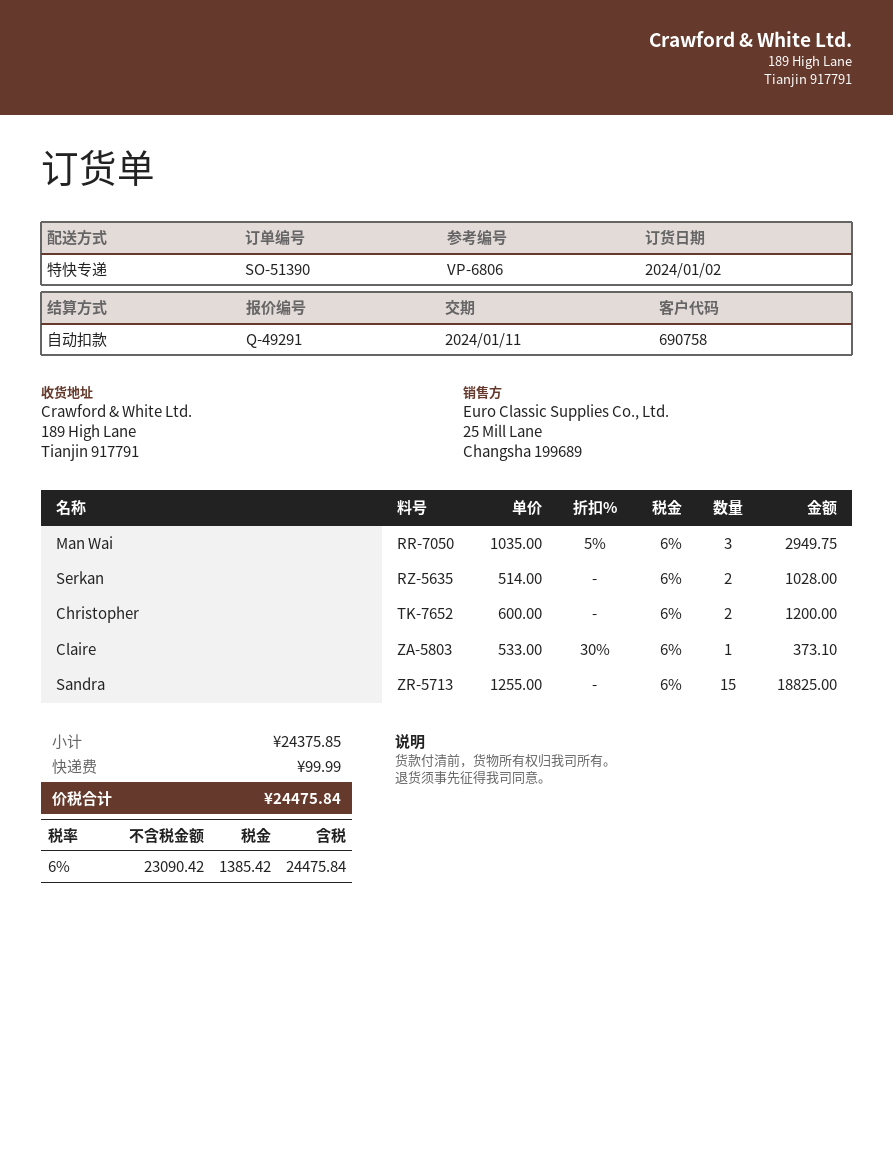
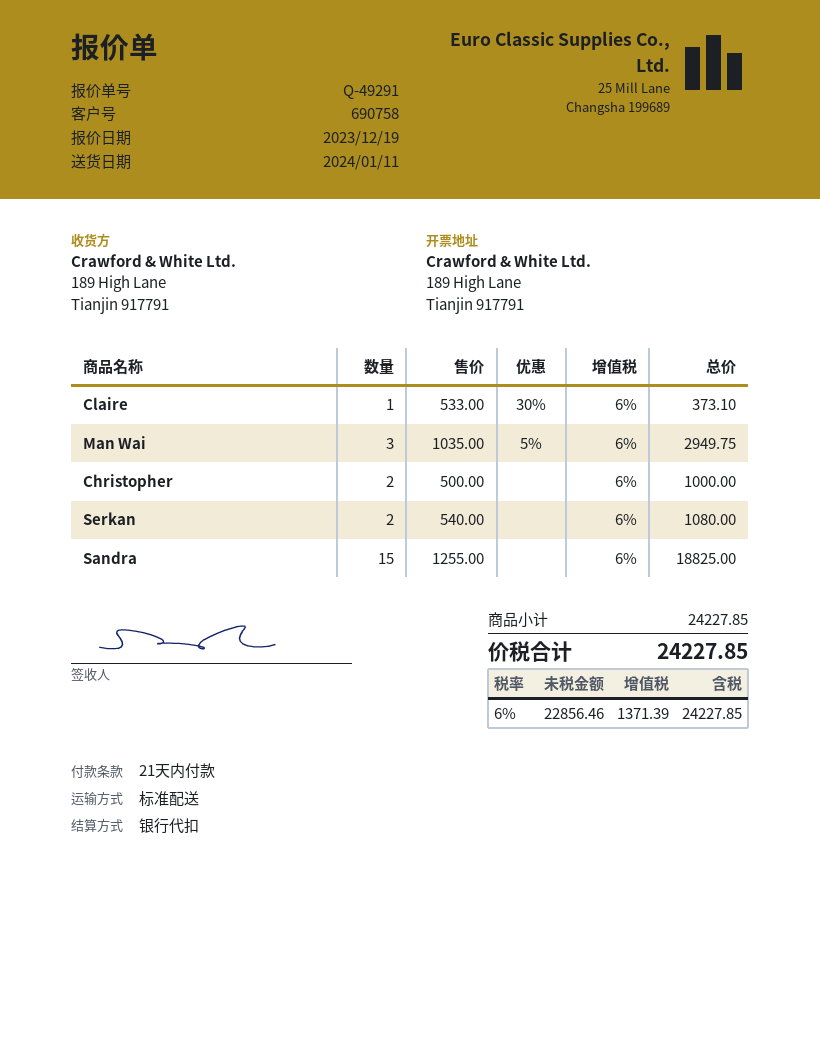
shipping method: express -> standard
Serkan: 2 x 514.00 = 1028.00 -> 2 x 540.00 = 1080.00
Christopher: 2 x 600.00 = 1200.00 -> 2 x 500.00 = 1000.00
subtotal: 24375.85 -> 24227.85
shipping: 99.99 -> none
net: 23090.42 -> 22856.46
tax: 6% = 1385.42 -> 6% = 1371.39
total: 24475.84 -> 24227.85

